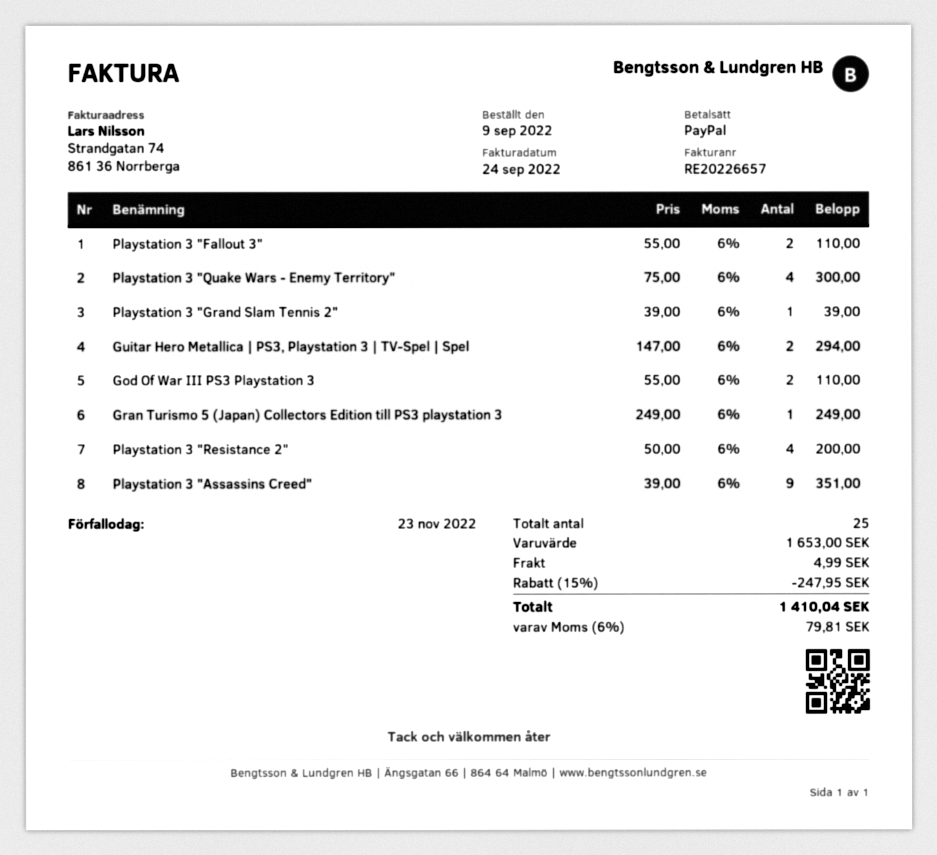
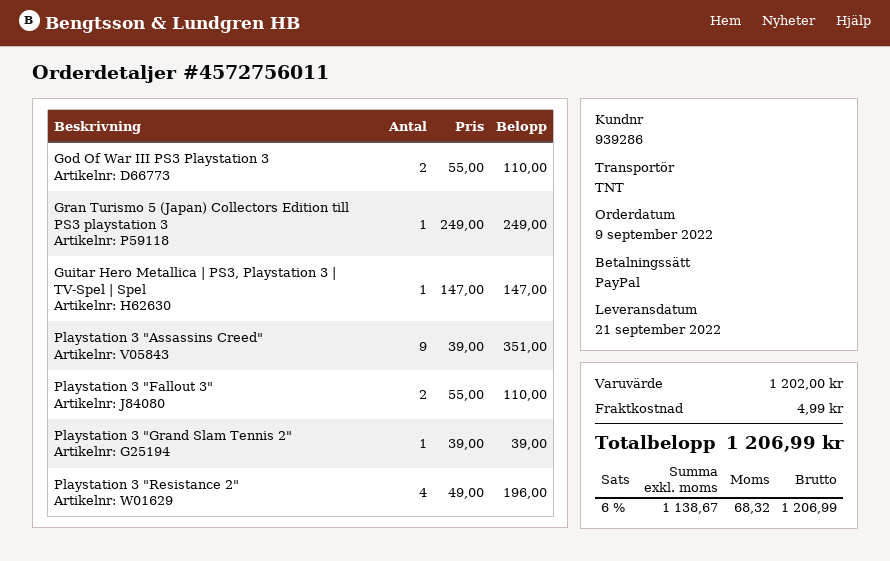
Playstation 3 "Quake Wars - Enemy Territory": 4 x 75.00 = 300.00 -> none
Guitar Hero Metallica | PS3, Playstation 3 | TV-Spel | Spel: 2 x 147.00 = 294.00 -> 1 x 147.00 = 147.00
Playstation 3 "Resistance 2": 4 x 50.00 = 200.00 -> 4 x 49.00 = 196.00
subtotal: 1653.00 -> 1202.00
discount: 15% = 247.95 -> none
tax: 6% = 79.81 -> 6% = 68.32
total: 1410.04 -> 1206.99

